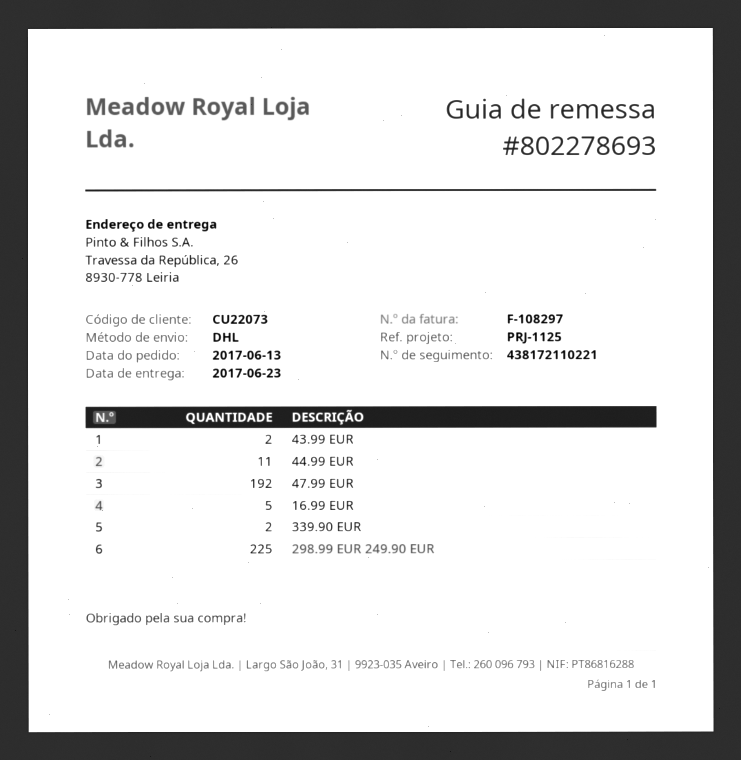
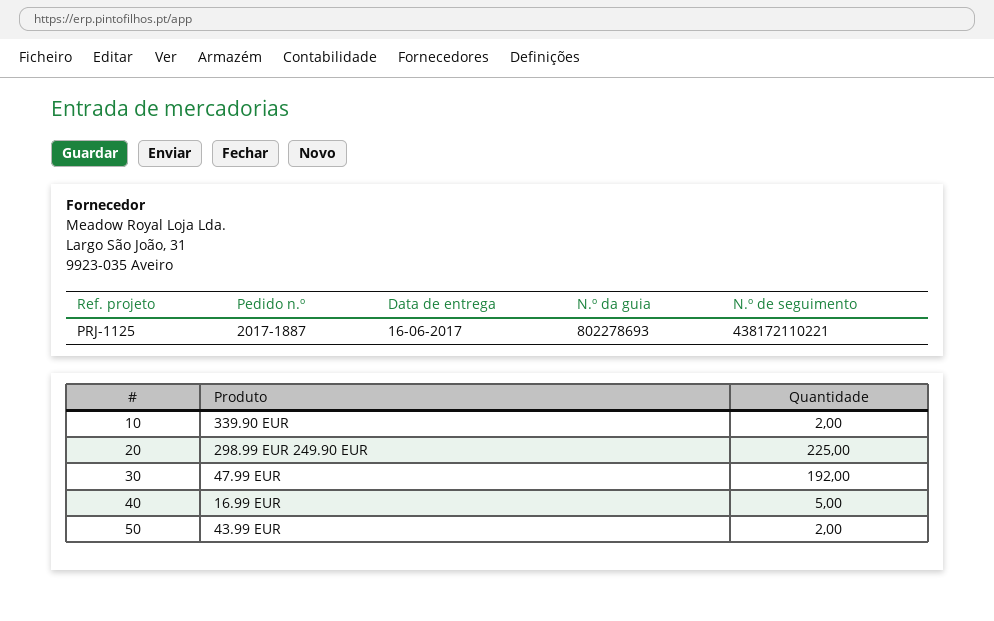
delivery date: 2017-06-23 -> 2017-06-16
44.99 EUR: 11 -> none

